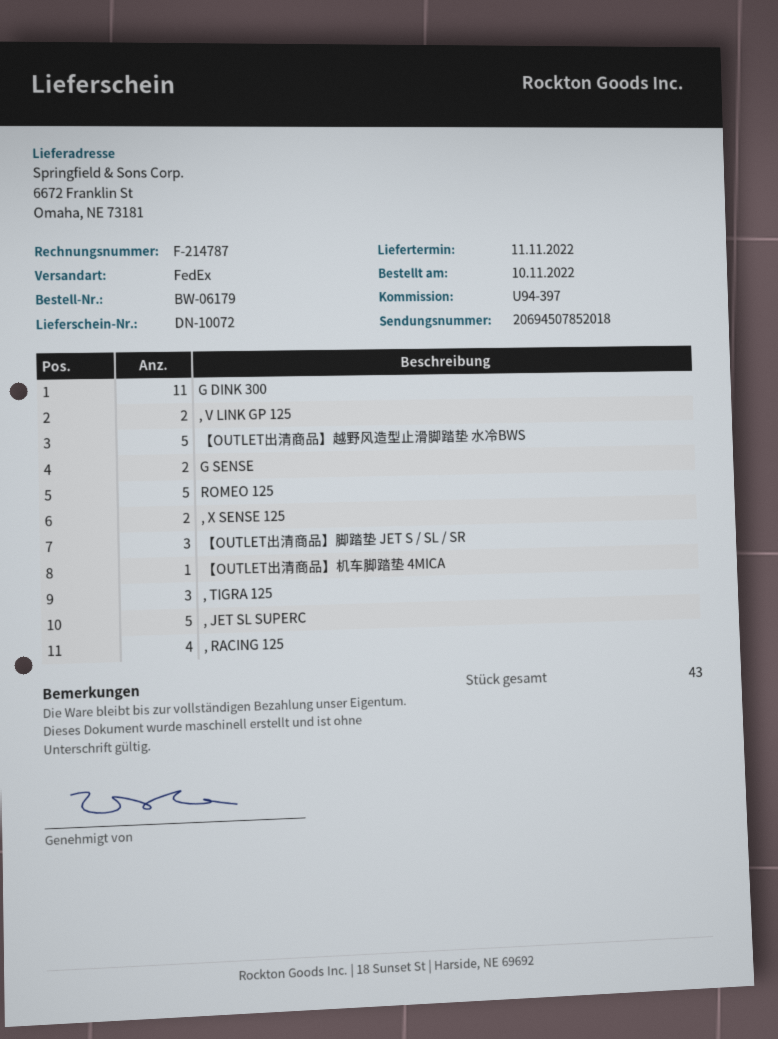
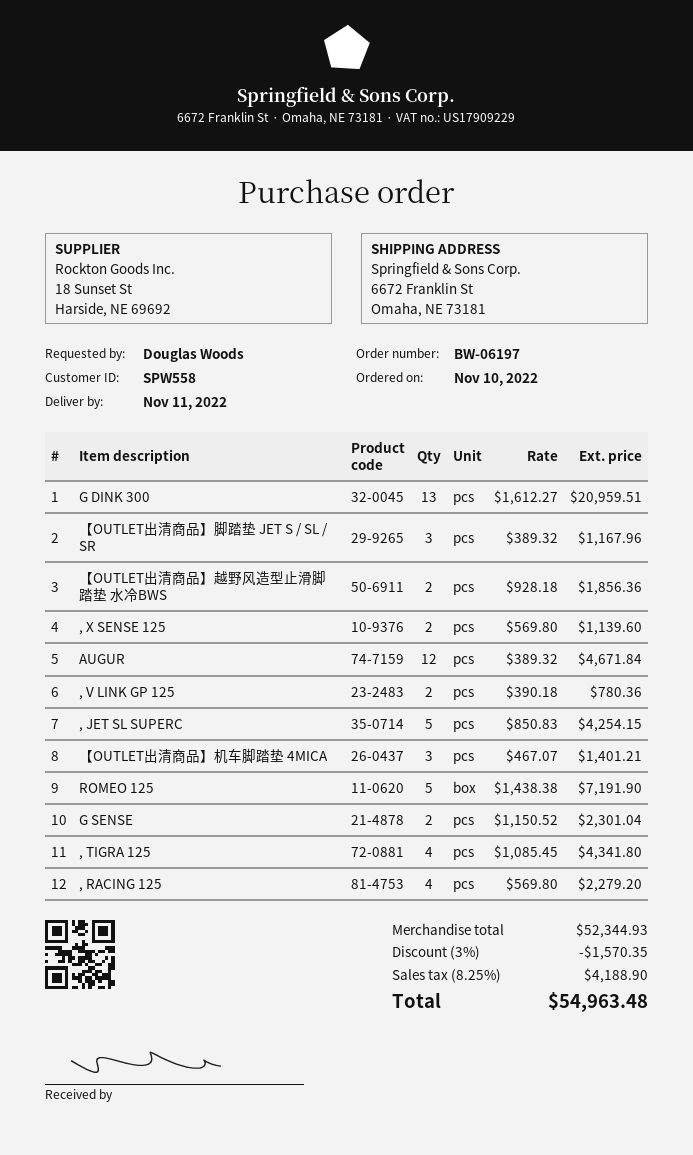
order number: BW-06179 -> BW-06197
G DINK 300: 11 -> 13
【OUTLET出清商品】越野风造型止滑脚踏垫 水冷BWS: 5 -> 2
【OUTLET出清商品】机车脚踏垫 4MICA: 1 -> 3
, TIGRA 125: 3 -> 4
AUGUR: none -> 12

